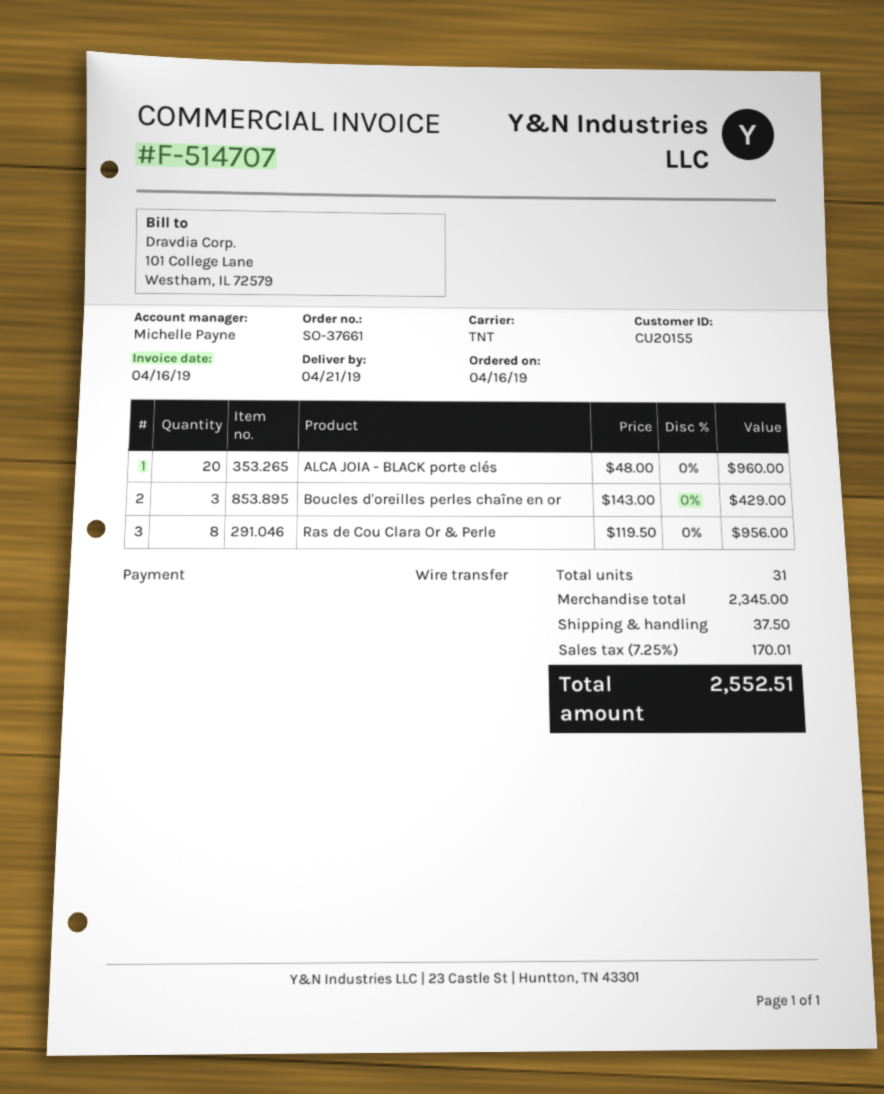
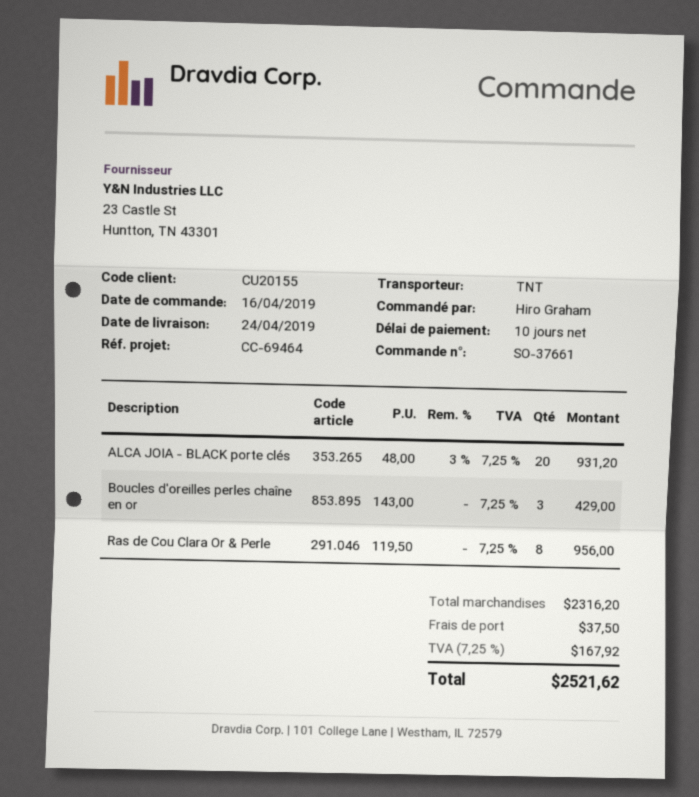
delivery date: 2019-04-21 -> 2019-04-24
ALCA JOIA - BLACK porte clés: 20 x 48.00 = 960.00 -> 20 x 48.00 - 3% = 931.20
subtotal: 2345.00 -> 2316.20
tax: 7.25% = 170.01 -> 7.25% = 167.92
total: 2552.51 -> 2521.62

